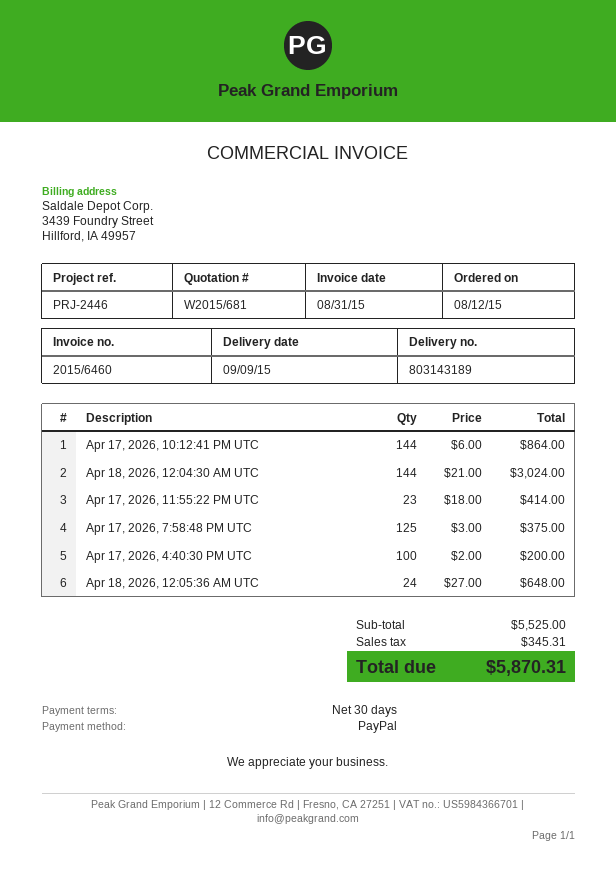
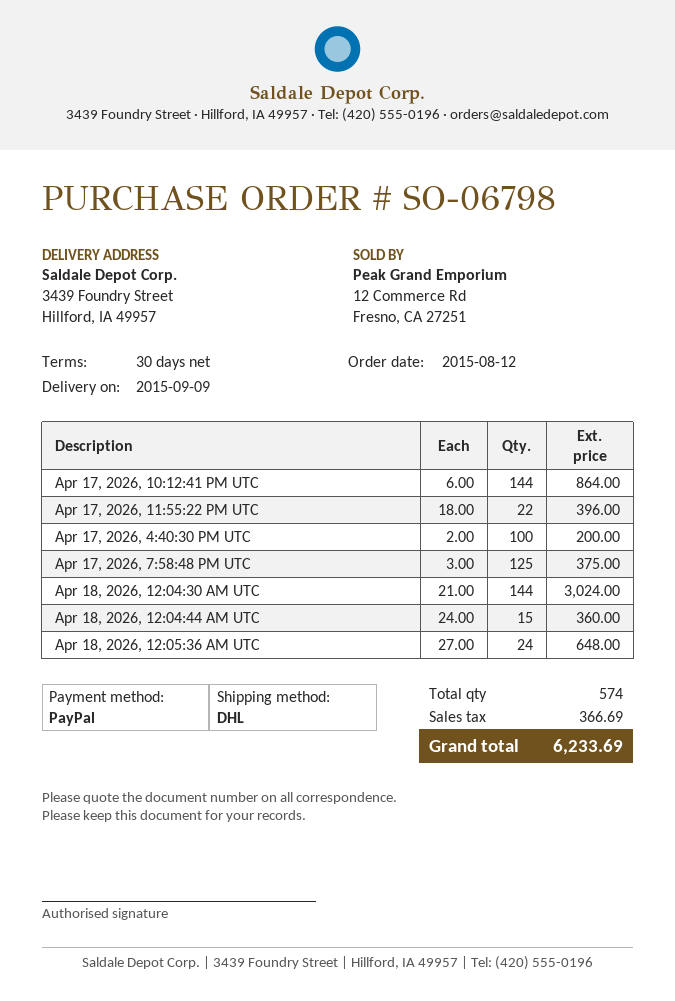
Apr 17, 2026, 11:55:22 PM UTC: 23 x 18.00 = 414.00 -> 22 x 18.00 = 396.00
Apr 18, 2026, 12:04:44 AM UTC: none -> 15 x 24.00 = 360.00
tax: 345.31 -> 366.69
total: 5870.31 -> 6233.69

